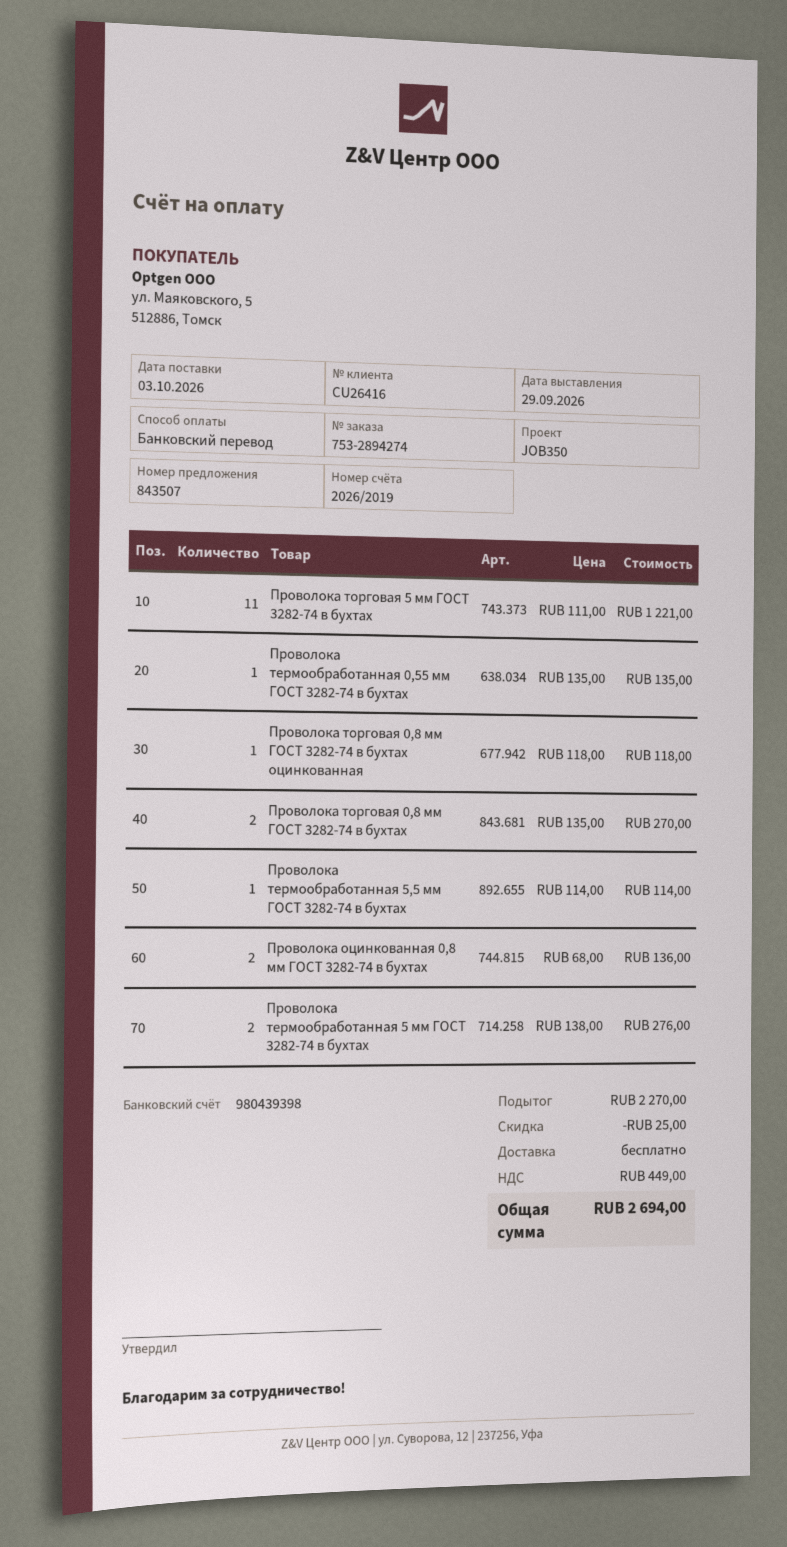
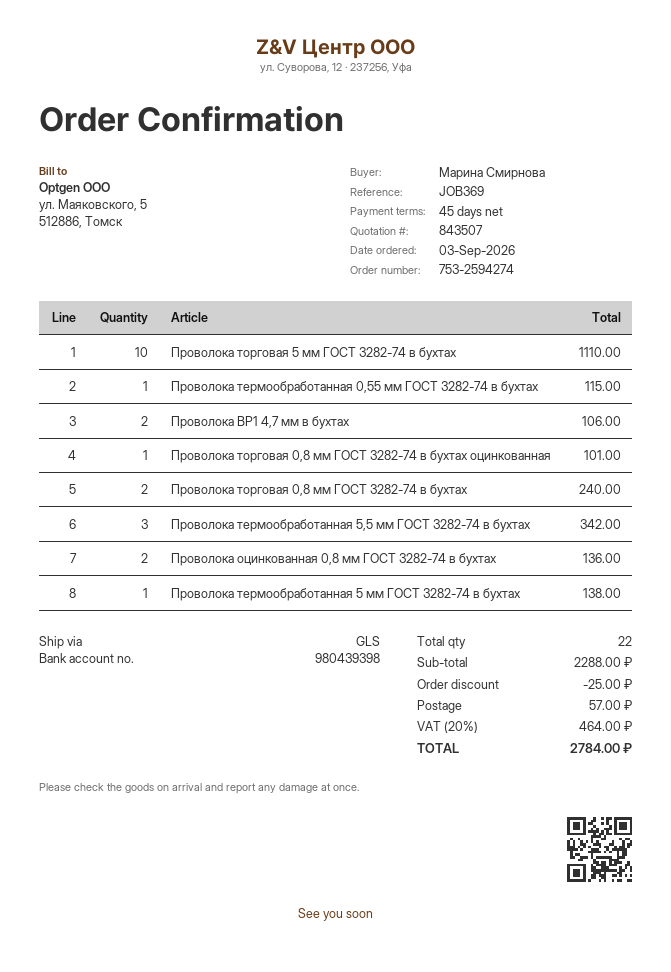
order number: 753-2894274 -> 753-2594274
reference: JOB350 -> JOB369
Проволока торговая 5 мм ГОСТ 3282-74 в бухтах: 11 for 1221.00 -> 10 for 1110.00
Проволока термообработанная 0,55 мм ГОСТ 3282-74 в бухтах: 1 for 135.00 -> 1 for 115.00
Проволока торговая 0,8 мм ГОСТ 3282-74 в бухтах оцинкованная: 1 for 118.00 -> 1 for 101.00
Проволока торговая 0,8 мм ГОСТ 3282-74 в бухтах: 2 for 270.00 -> 2 for 240.00
Проволока термообработанная 5,5 мм ГОСТ 3282-74 в бухтах: 1 for 114.00 -> 3 for 342.00
Проволока термообработанная 5 мм ГОСТ 3282-74 в бухтах: 2 for 276.00 -> 1 for 138.00
Проволока ВР1 4,7 мм в бухтах: none -> 2 for 106.00
subtotal: 2270.00 -> 2288.00
shipping: 0.00 -> 57.00
tax: 449.00 -> 464.00
total: 2694.00 -> 2784.00

